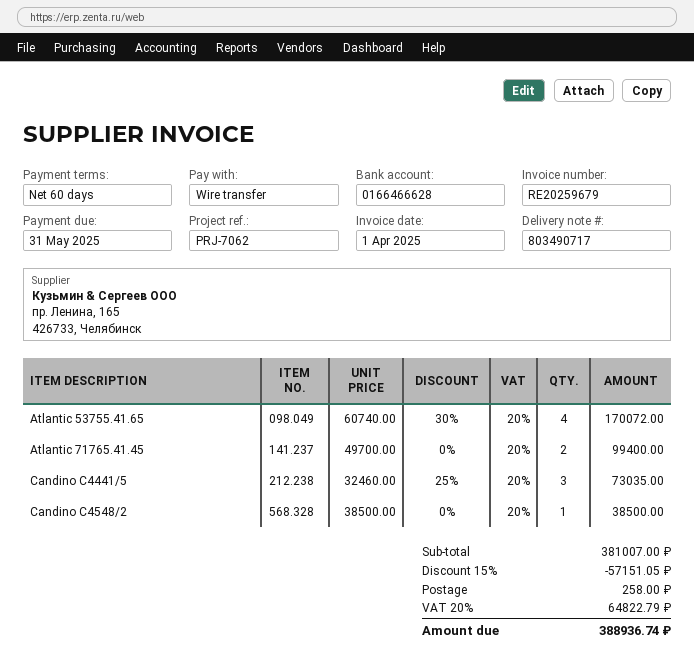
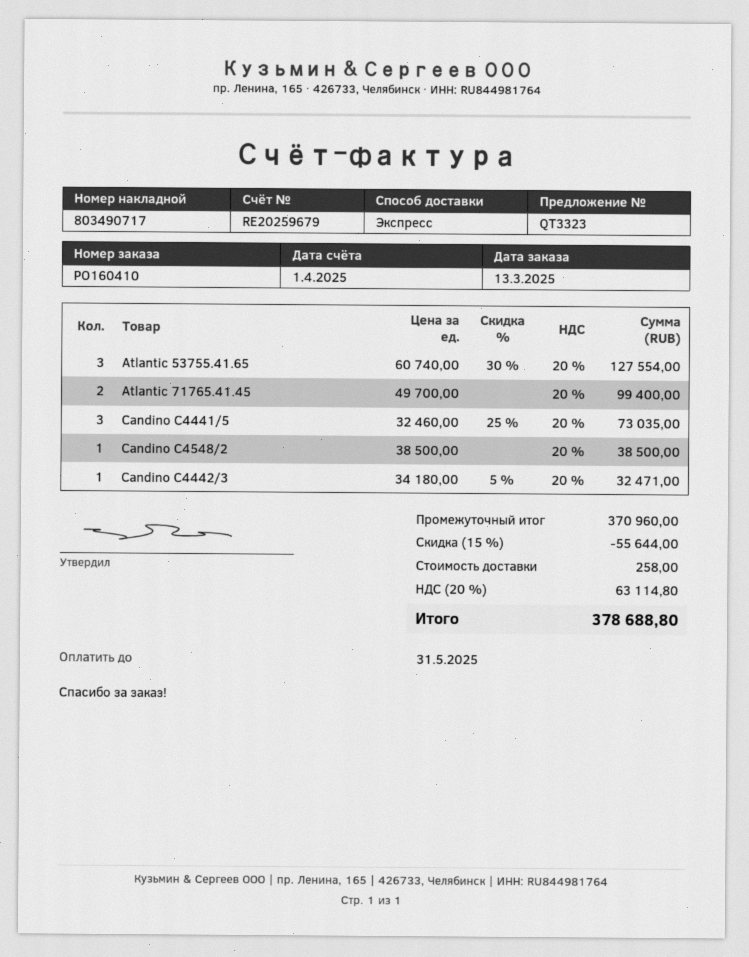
Atlantic 53755.41.65: 4 x 60740.00 - 30% = 170072.00 -> 3 x 60740.00 - 30% = 127554.00
Candino C4442/3: none -> 1 x 34180.00 - 5% = 32471.00
subtotal: 381007.00 -> 370960.00
discount: 15% = 57151.05 -> 15% = 55644.00
tax: 20% = 64822.79 -> 20% = 63114.80
total: 388936.74 -> 378688.80

